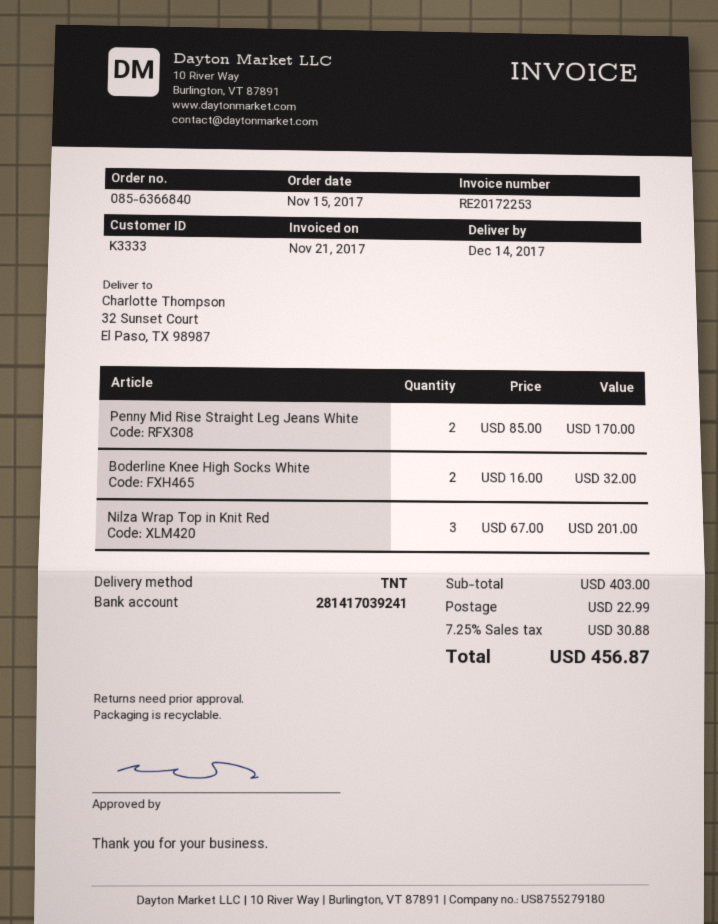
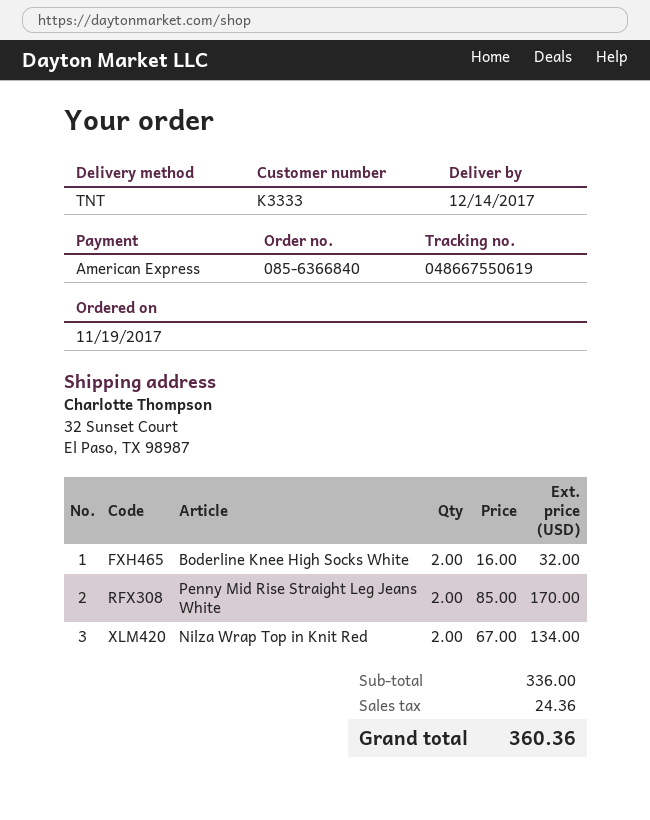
order date: 2017-11-15 -> 2017-11-19
Nilza Wrap Top in Knit Red: 3 x 67.00 = 201.00 -> 2 x 67.00 = 134.00
subtotal: 403.00 -> 336.00
shipping: 22.99 -> none
tax: 30.88 -> 24.36
total: 456.87 -> 360.36

